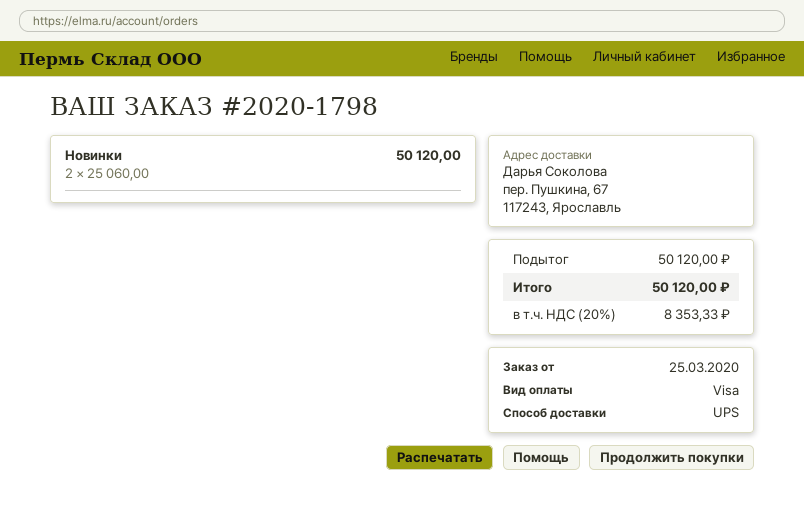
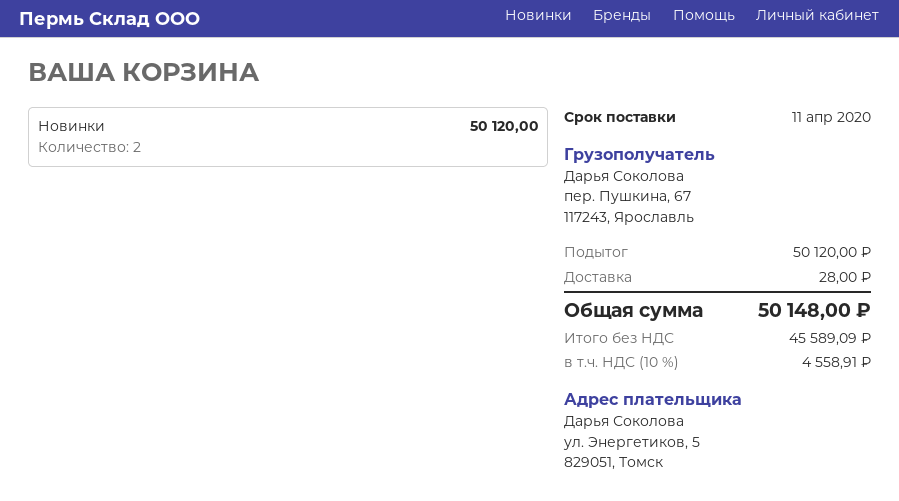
shipping: none -> 28.00
tax: 20% = 8353.33 -> 10% = 4558.91
total: 50120.00 -> 50148.00

